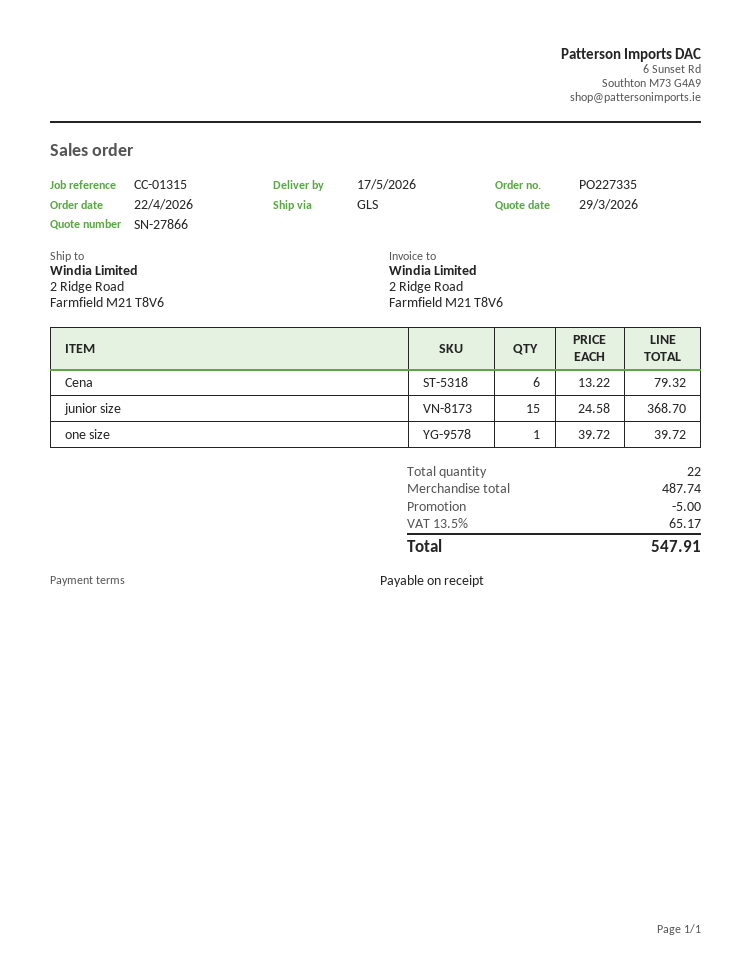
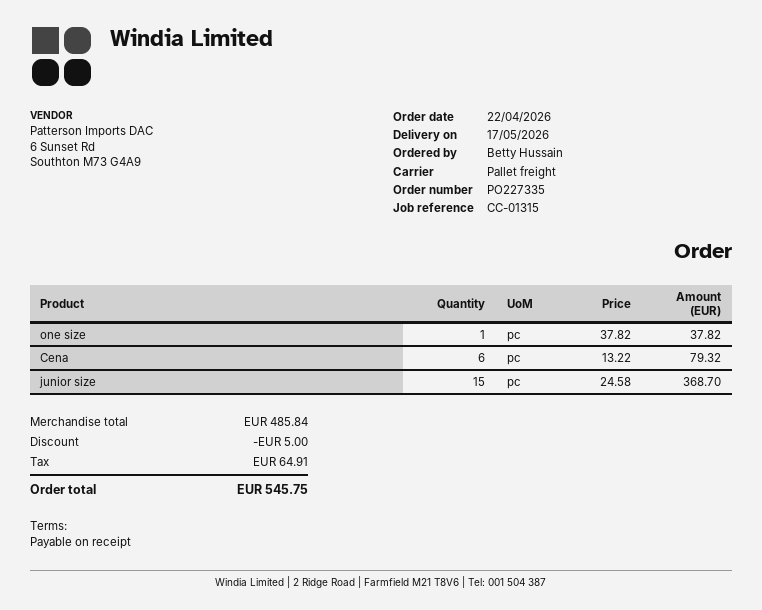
shipping method: GLS -> pallet freight
one size: 1 x 39.72 = 39.72 -> 1 x 37.82 = 37.82
subtotal: 487.74 -> 485.84
tax: 65.17 -> 64.91
total: 547.91 -> 545.75

